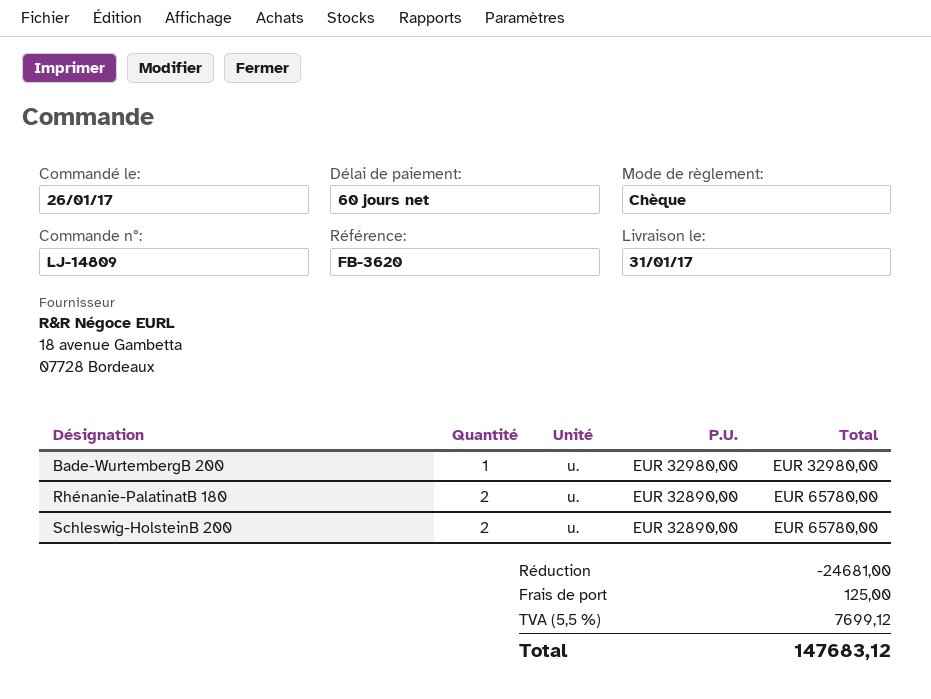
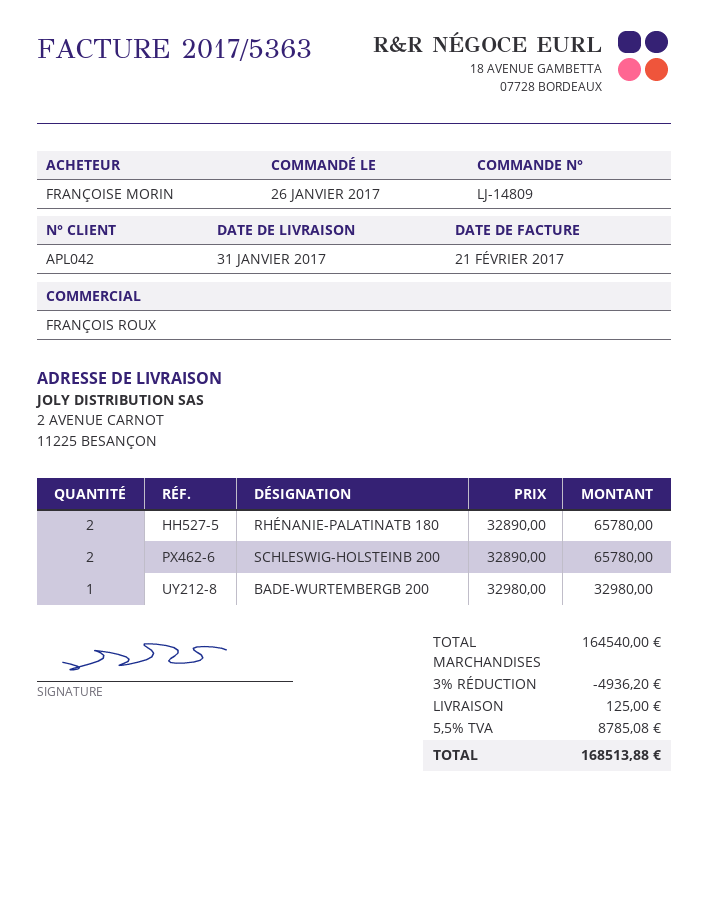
discount: 24681.00 -> 4936.20
tax: 5.5% = 7699.12 -> 5.5% = 8785.08
total: 147683.12 -> 168513.88

